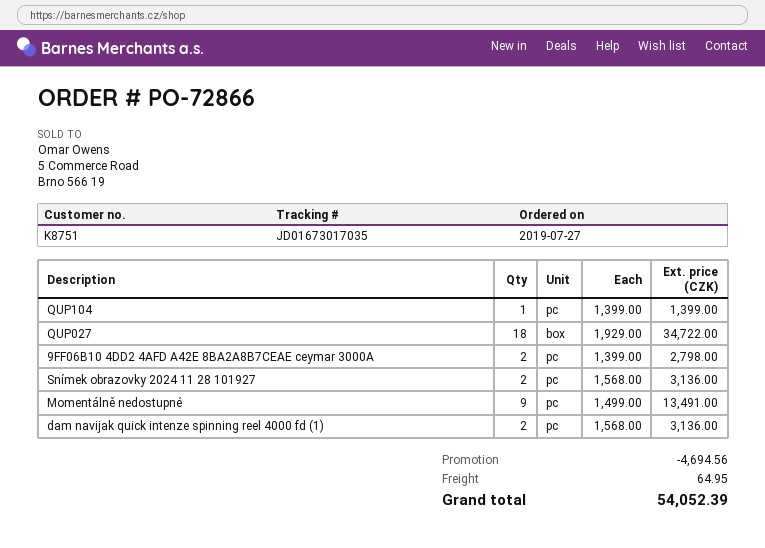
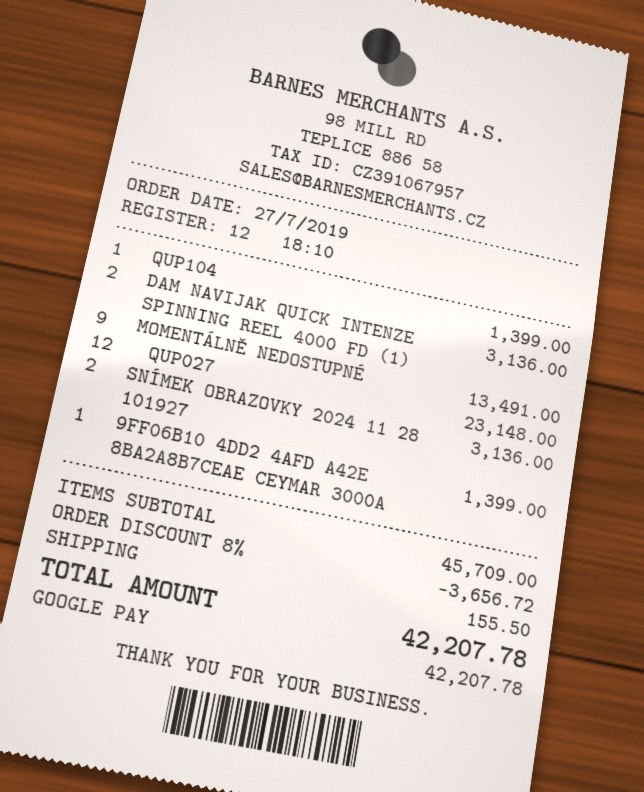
QUP027: 18 for 34722.00 -> 12 for 23148.00
9FF06B10 4DD2 4AFD A42E 8BA2A8B7CEAE ceymar 3000A: 2 for 2798.00 -> 1 for 1399.00
discount: 4694.56 -> 3656.72
shipping: 64.95 -> 155.50
total: 54052.39 -> 42207.78

